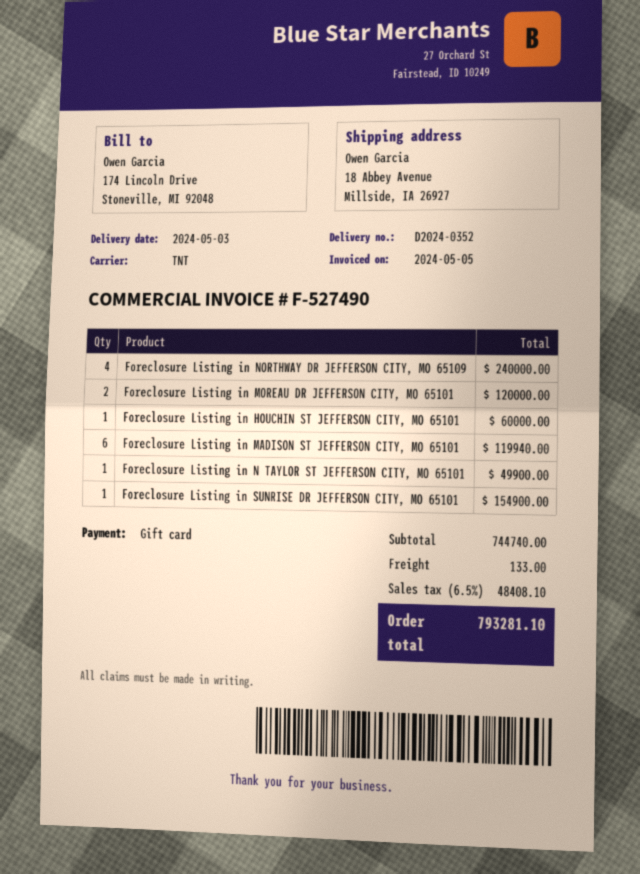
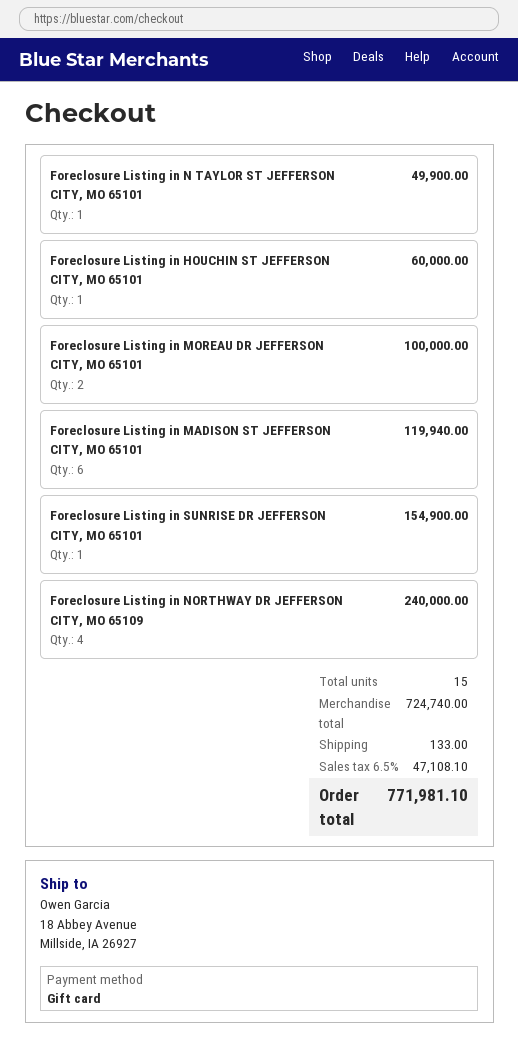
Foreclosure Listing in MOREAU DR JEFFERSON CITY, MO 65101: 2 for 120000.00 -> 2 for 100000.00
subtotal: 744740.00 -> 724740.00
tax: 6.5% = 48408.10 -> 6.5% = 47108.10
total: 793281.10 -> 771981.10

